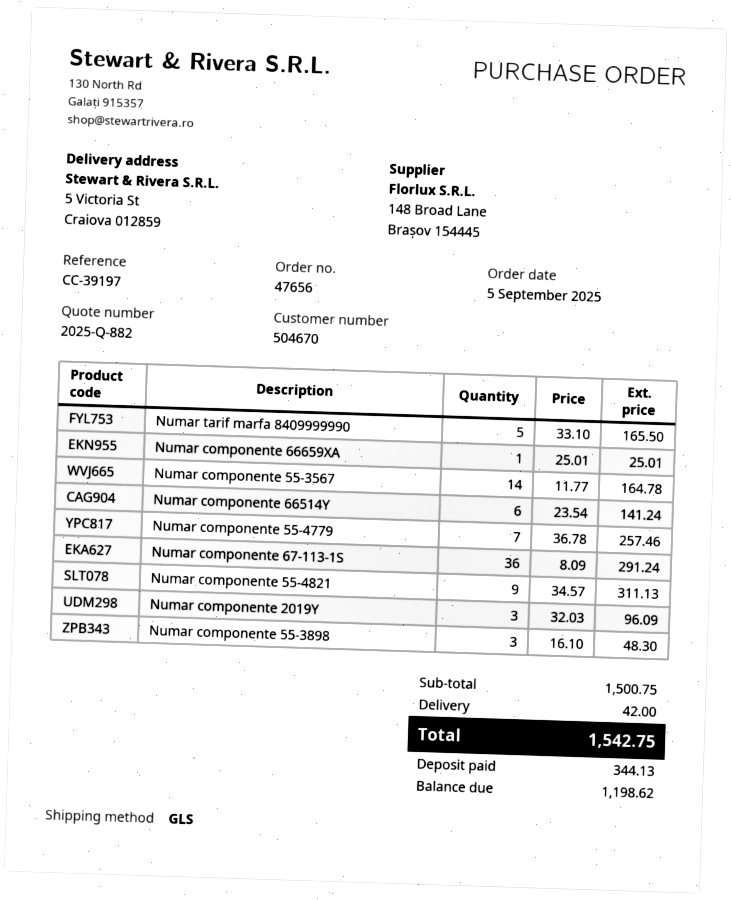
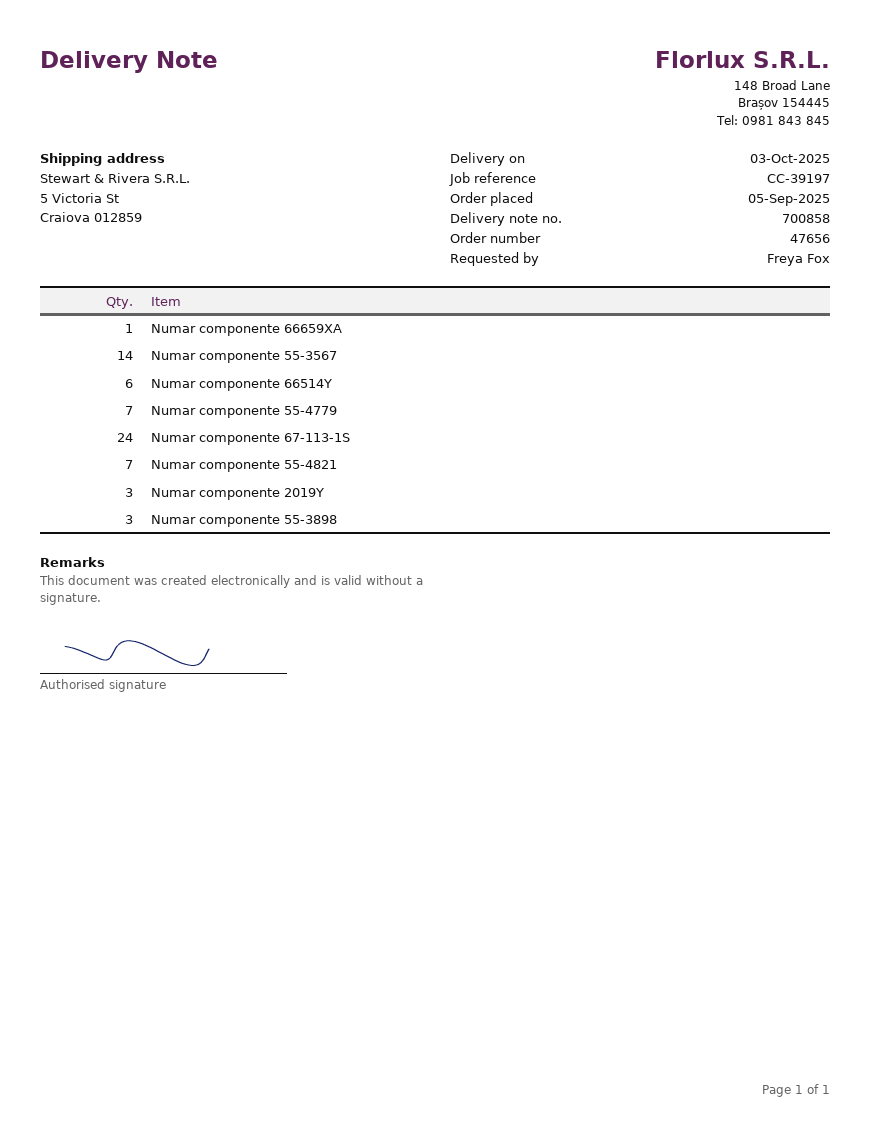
Numar tarif marfa 8409999990: 5 -> none
Numar componente 67-113-1S: 36 -> 24
Numar componente 55-4821: 9 -> 7

